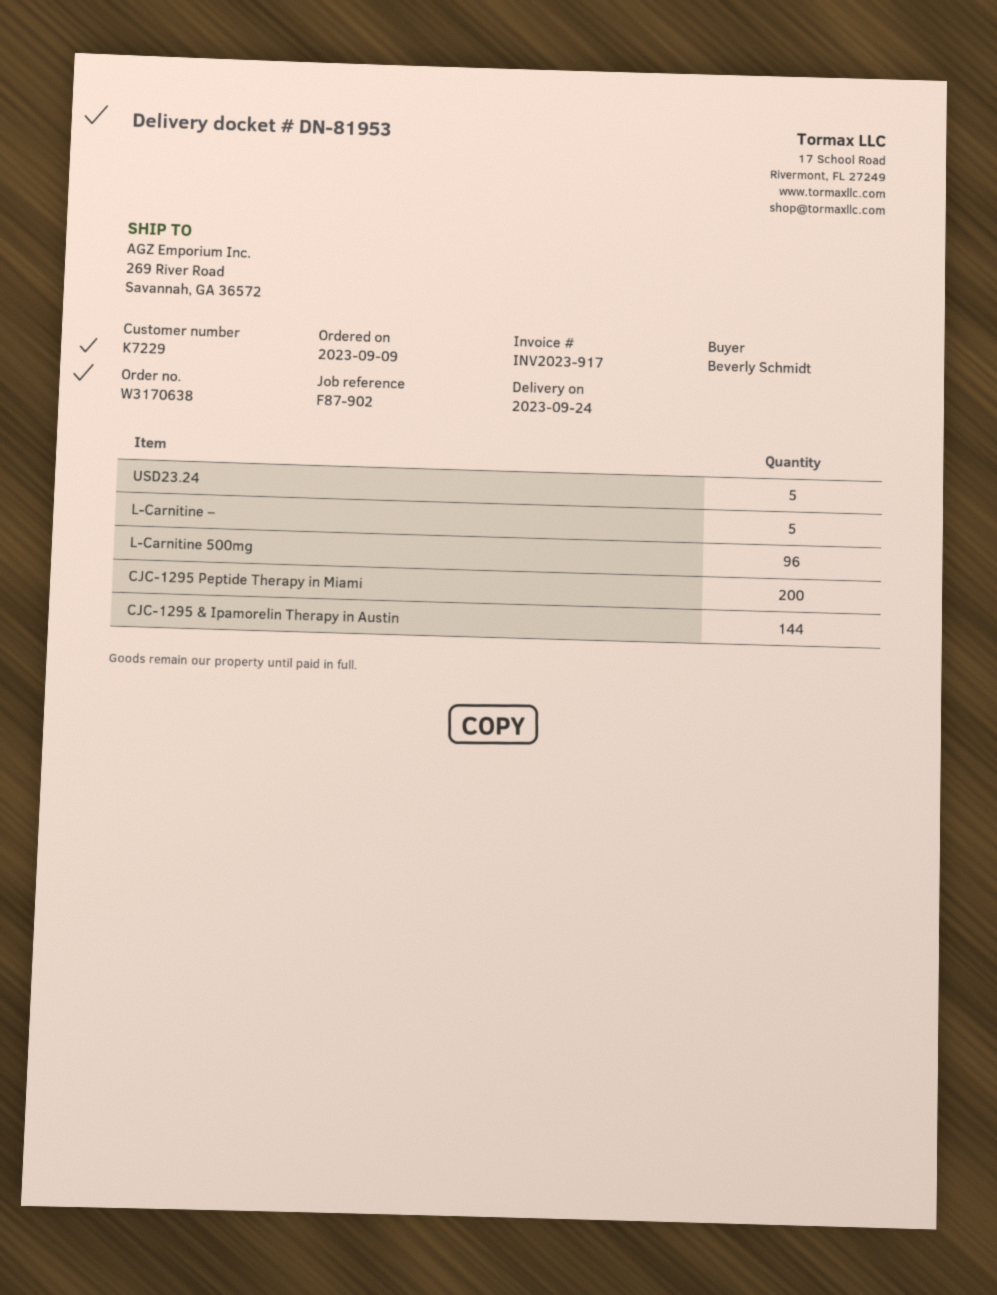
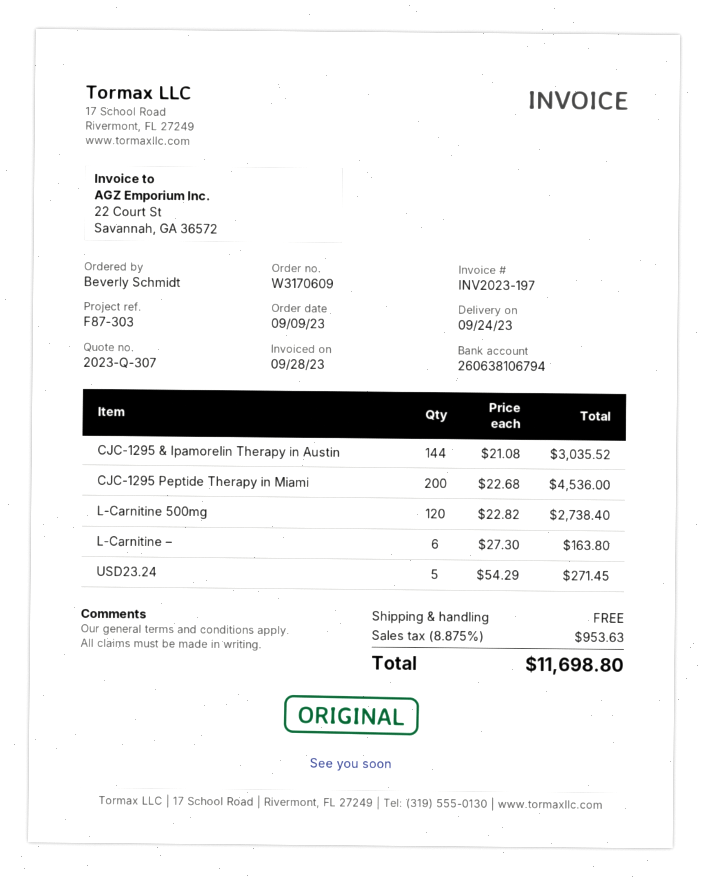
order number: W3170638 -> W3170609
invoice number: INV2023-917 -> INV2023-197
reference: F87-902 -> F87-303
L-Carnitine –: 5 -> 6
L-Carnitine 500mg: 96 -> 120

